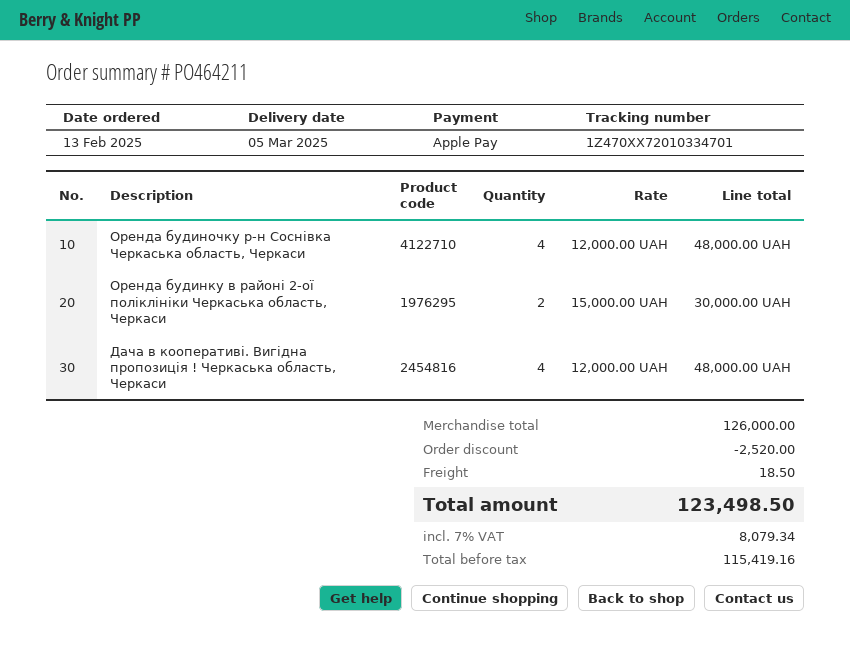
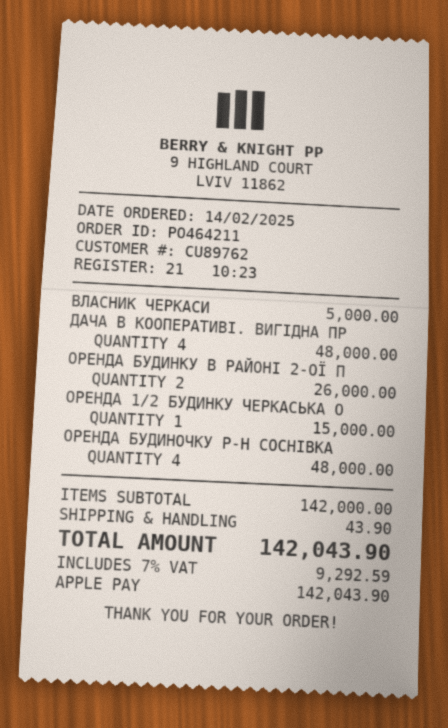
order date: 2025-02-13 -> 2025-02-14
Оренда будинку в районі 2-ої поліклініки Черкаська область, Черкаси: 2 for 30000.00 -> 2 for 26000.00
ВЛАСНИК ЧЕРКАСИ: none -> 1 for 5000.00
ОРЕНДА 1/2 БУДИНКУ ЧЕРКАСЬКА О: none -> 1 for 15000.00
subtotal: 126000.00 -> 142000.00
discount: 2520.00 -> none
shipping: 18.50 -> 43.90
tax: 7% = 8079.34 -> 7% = 9292.59
total: 123498.50 -> 142043.90

